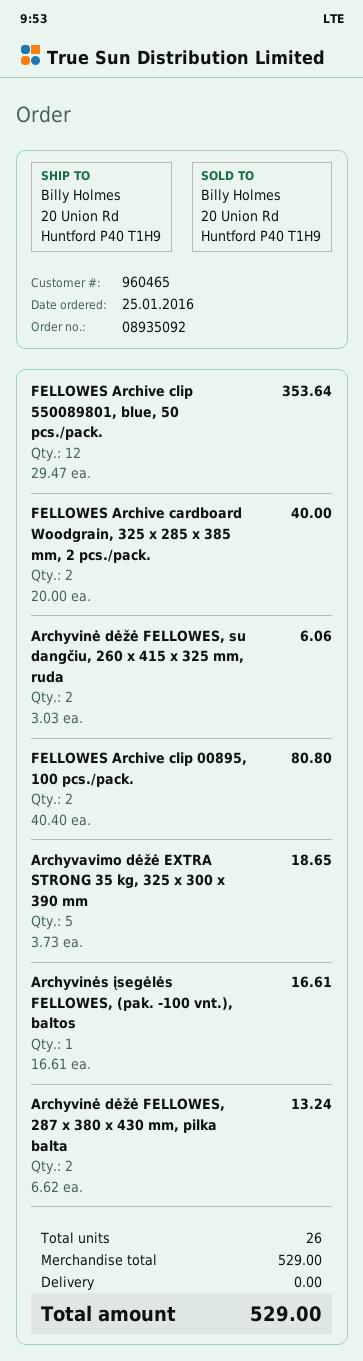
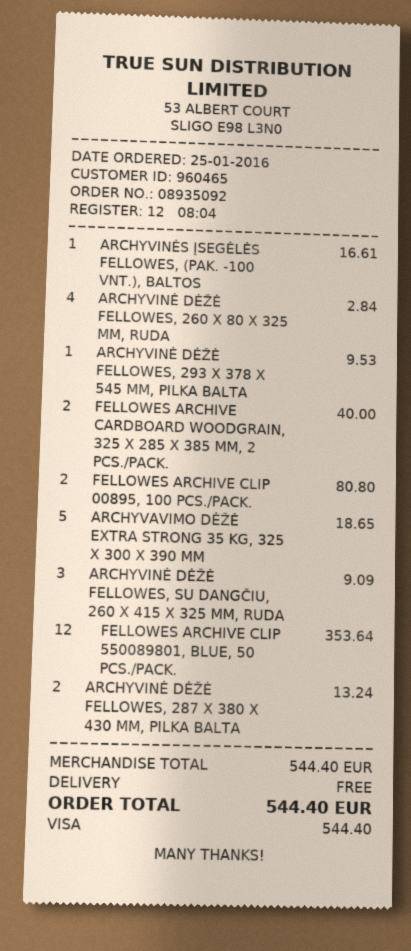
Archyvinė dėžė FELLOWES, su dangčiu, 260 x 415 x 325 mm, ruda: 2 for 6.06 -> 3 for 9.09
ARCHYVINĖ DĖŽĖ FELLOWES, 260 X 80 X 325 MM, RUDA: none -> 4 for 2.84
ARCHYVINĖ DĖŽĖ FELLOWES, 293 X 378 X 545 MM, PILKA BALTA: none -> 1 for 9.53
subtotal: 529.00 -> 544.40
total: 529.00 -> 544.40

